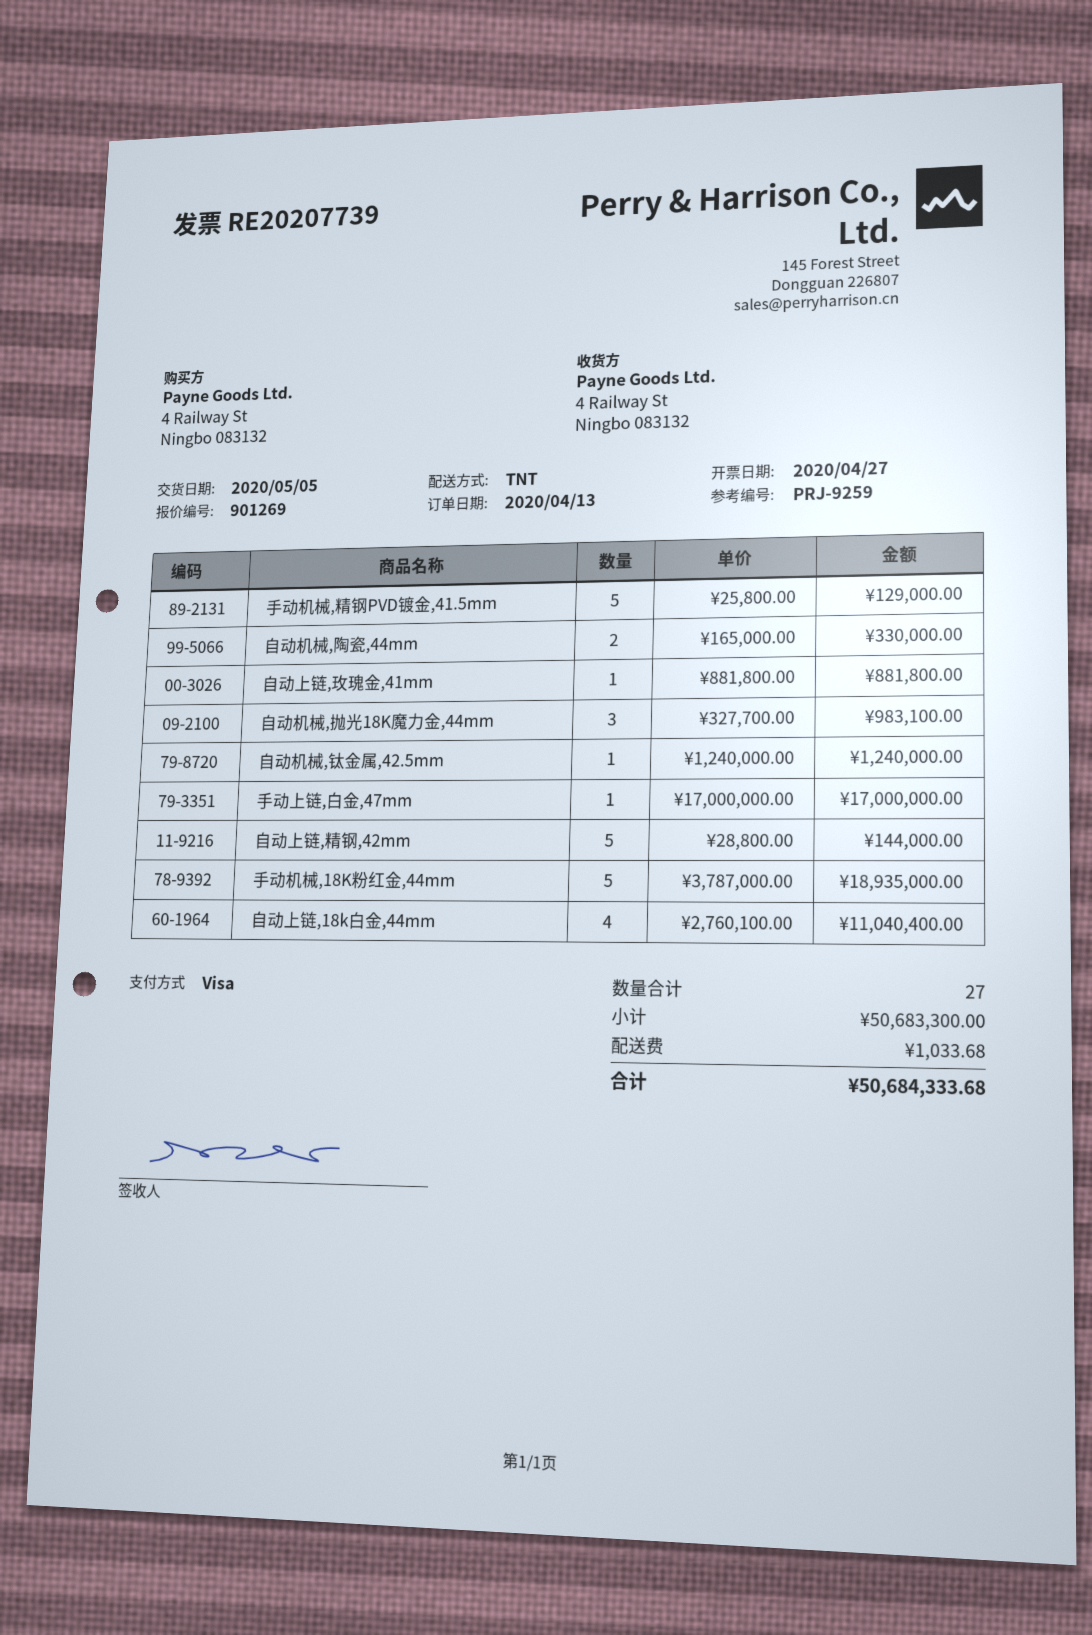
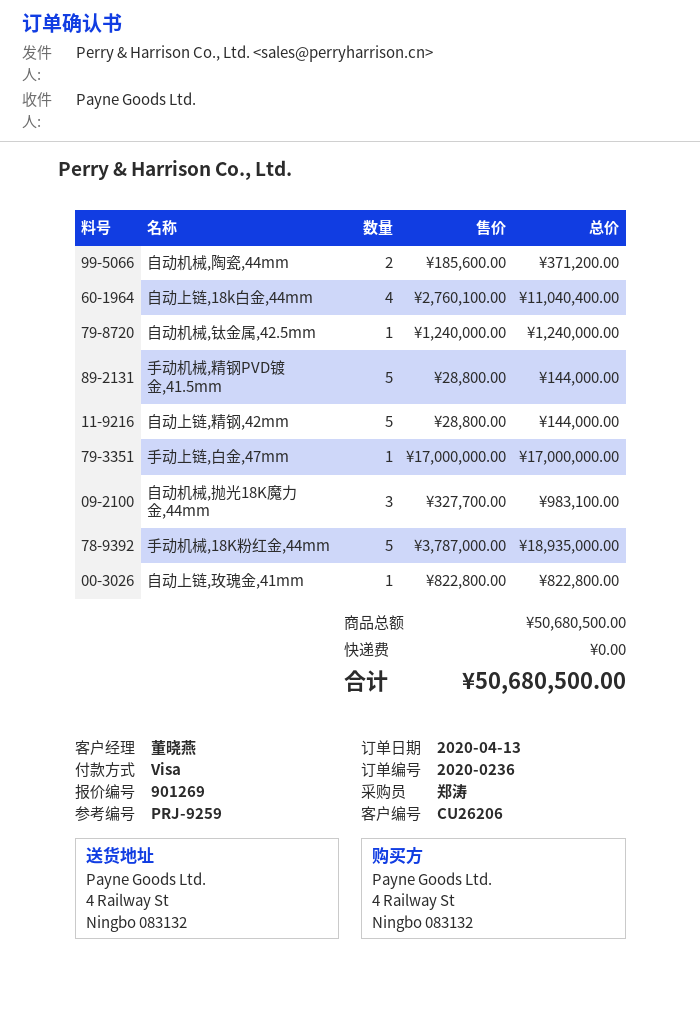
手动机械,精钢PVD镀金,41.5mm: 5 x 25800.00 = 129000.00 -> 5 x 28800.00 = 144000.00
自动机械,陶瓷,44mm: 2 x 165000.00 = 330000.00 -> 2 x 185600.00 = 371200.00
自动上链,玫瑰金,41mm: 1 x 881800.00 = 881800.00 -> 1 x 822800.00 = 822800.00
subtotal: 50683300.00 -> 50680500.00
shipping: 1033.68 -> 0.00
total: 50684333.68 -> 50680500.00

